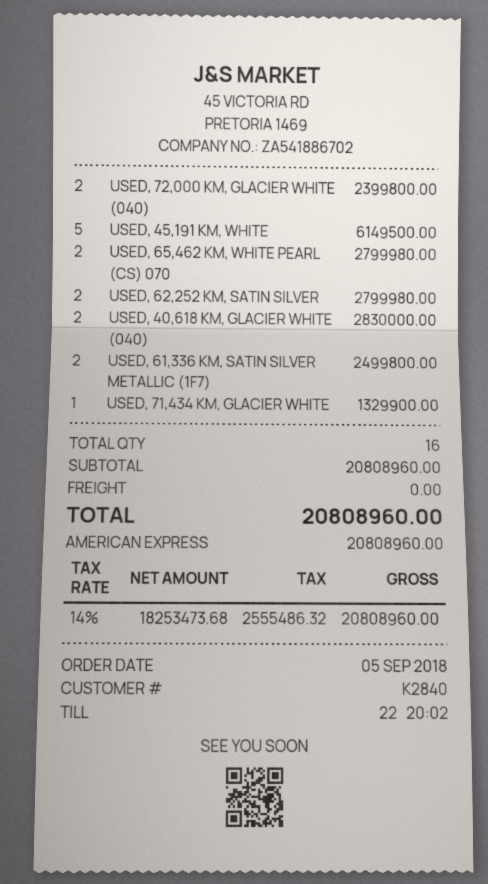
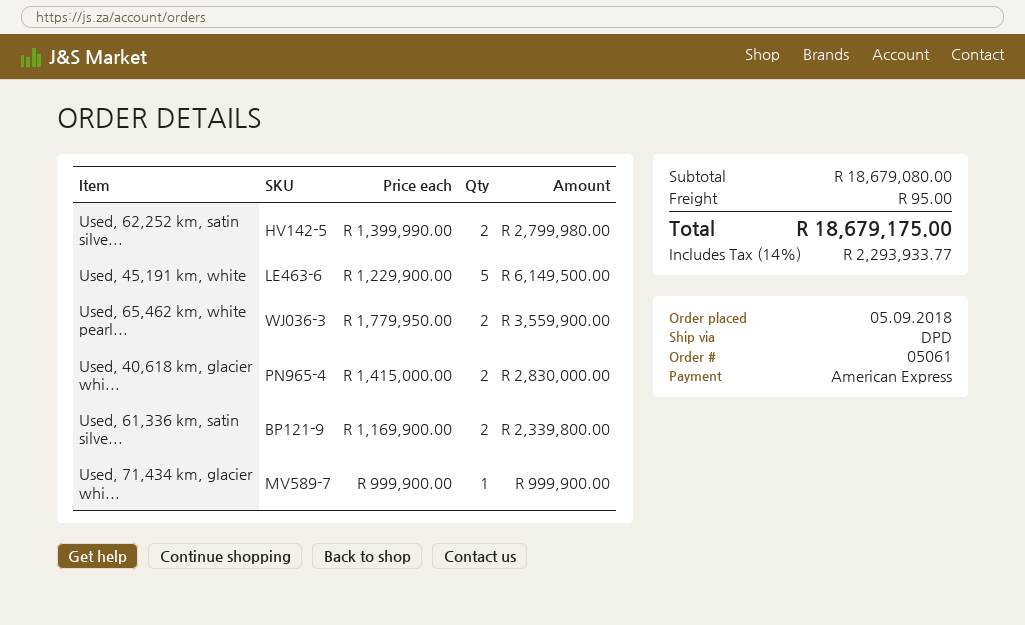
USED, 72,000 KM, GLACIER WHITE (040): 2 for 2399800.00 -> none
USED, 65,462 KM, WHITE PEARL (CS) 070: 2 for 2799980.00 -> 2 for 3559900.00
USED, 61,336 KM, SATIN SILVER METALLIC (1F7): 2 for 2499800.00 -> 2 for 2339800.00
USED, 71,434 KM, GLACIER WHITE: 1 for 1329900.00 -> 1 for 999900.00
subtotal: 20808960.00 -> 18679080.00
shipping: 0.00 -> 95.00
tax: 14% = 2555486.32 -> 14% = 2293933.77
total: 20808960.00 -> 18679175.00

